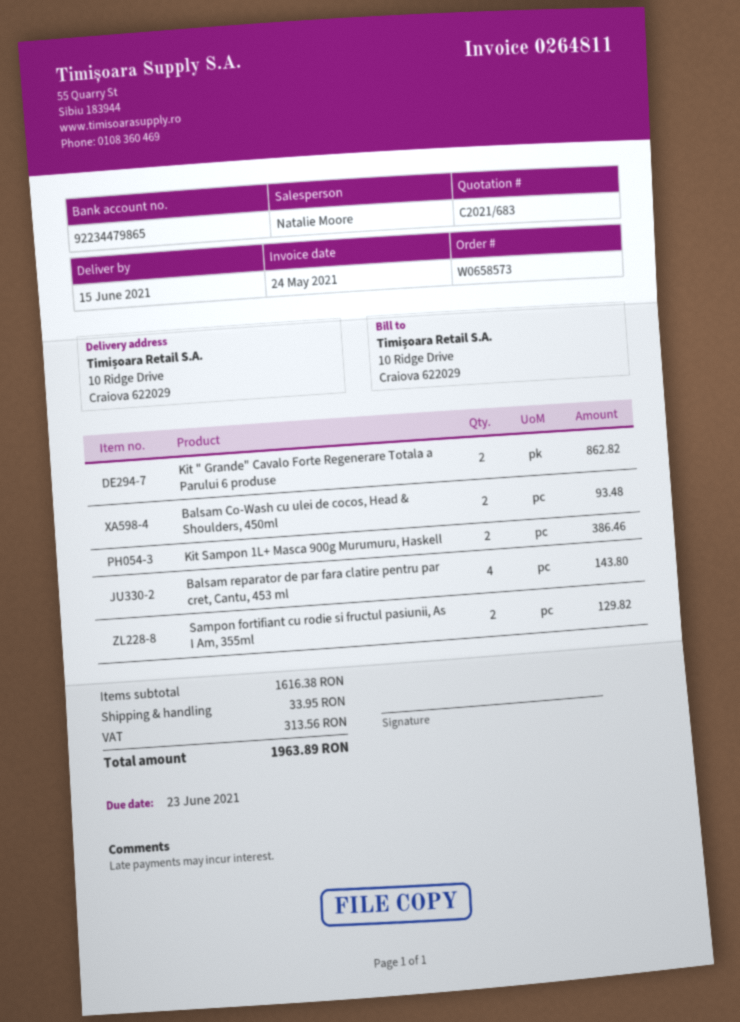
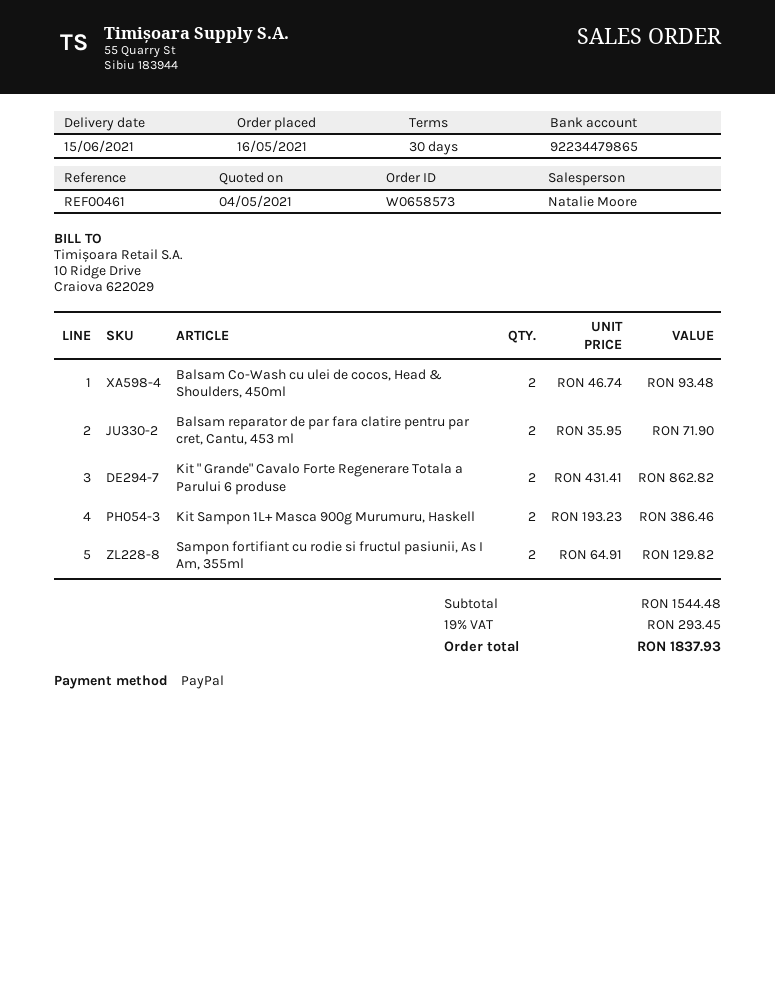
Balsam reparator de par fara clatire pentru par cret, Cantu, 453 ml: 4 for 143.80 -> 2 for 71.90
subtotal: 1616.38 -> 1544.48
shipping: 33.95 -> none
tax: 313.56 -> 293.45
total: 1963.89 -> 1837.93

